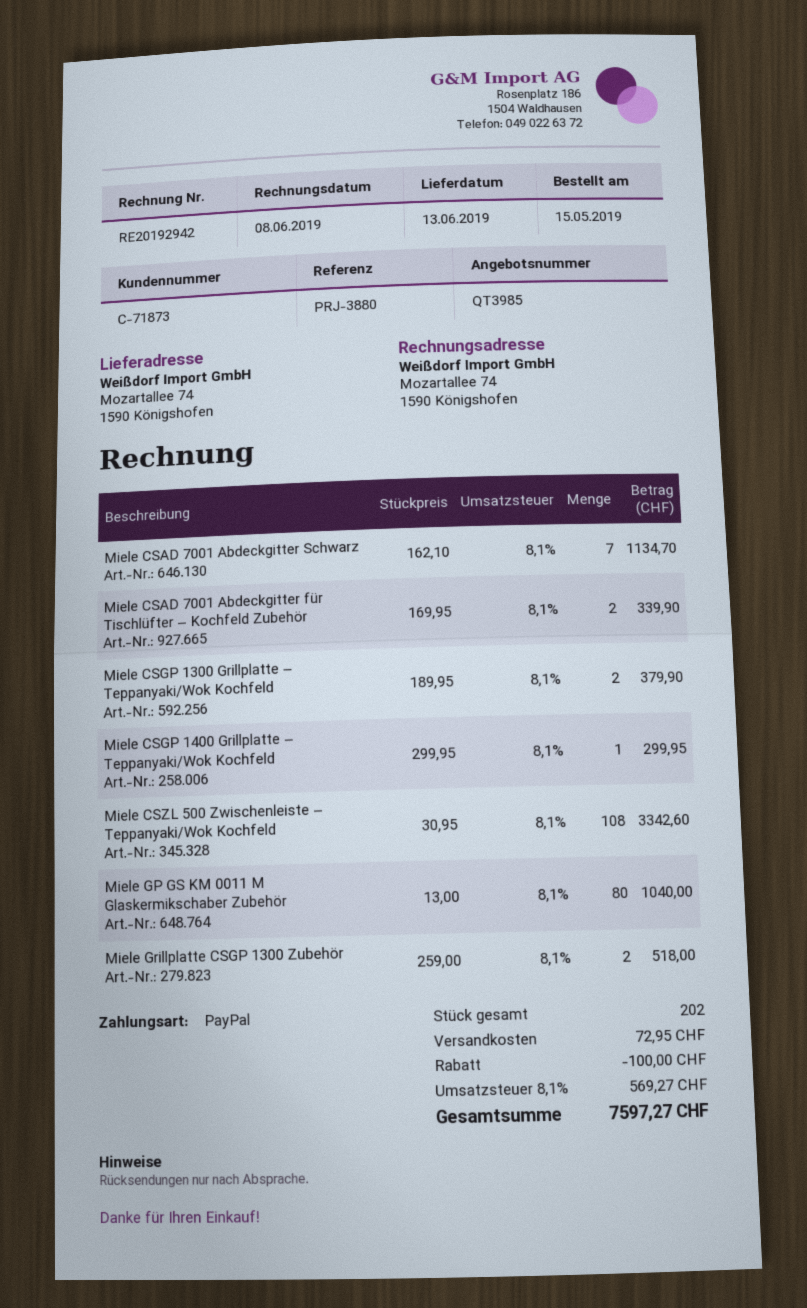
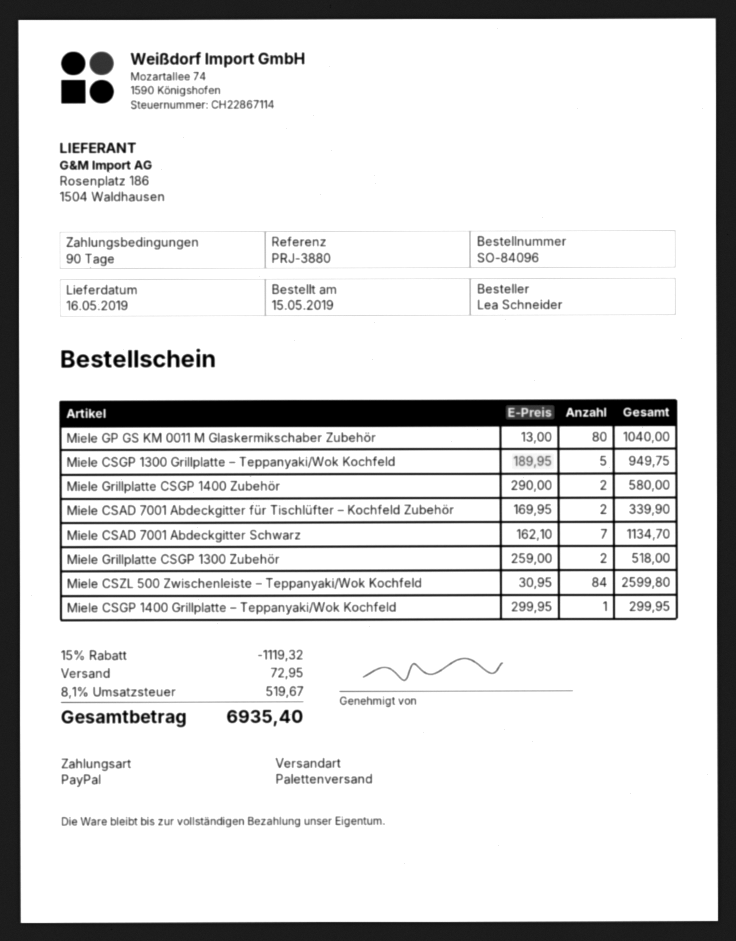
delivery date: 2019-06-13 -> 2019-05-16
Miele CSGP 1300 Grillplatte – Teppanyaki/Wok Kochfeld: 2 x 189.95 = 379.90 -> 5 x 189.95 = 949.75
Miele CSZL 500 Zwischenleiste – Teppanyaki/Wok Kochfeld: 108 x 30.95 = 3342.60 -> 84 x 30.95 = 2599.80
Miele Grillplatte CSGP 1400 Zubehör: none -> 2 x 290.00 = 580.00
discount: 100.00 -> 1119.32
tax: 8.1% = 569.27 -> 8.1% = 519.67
total: 7597.27 -> 6935.40

